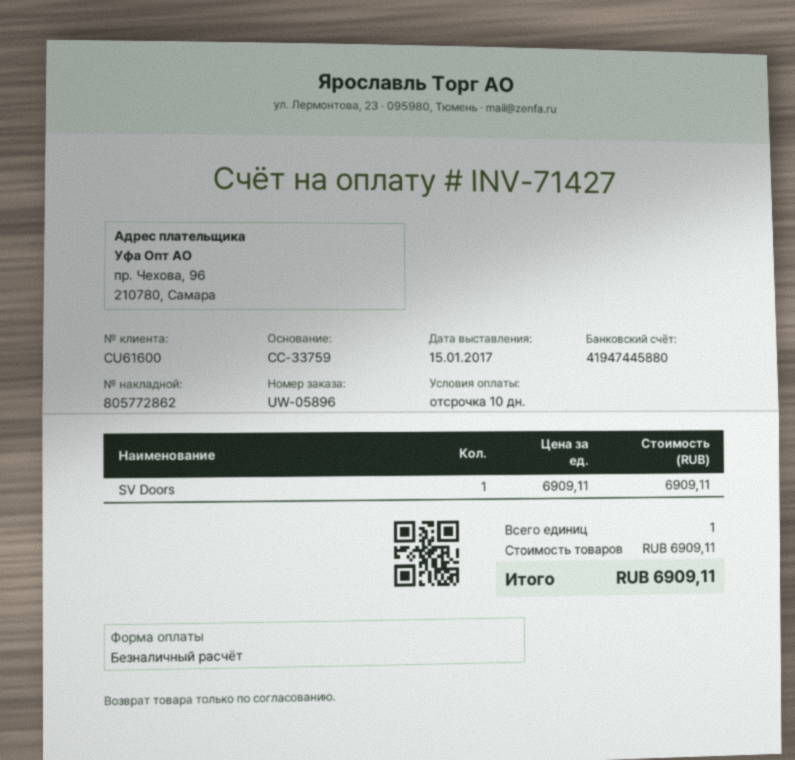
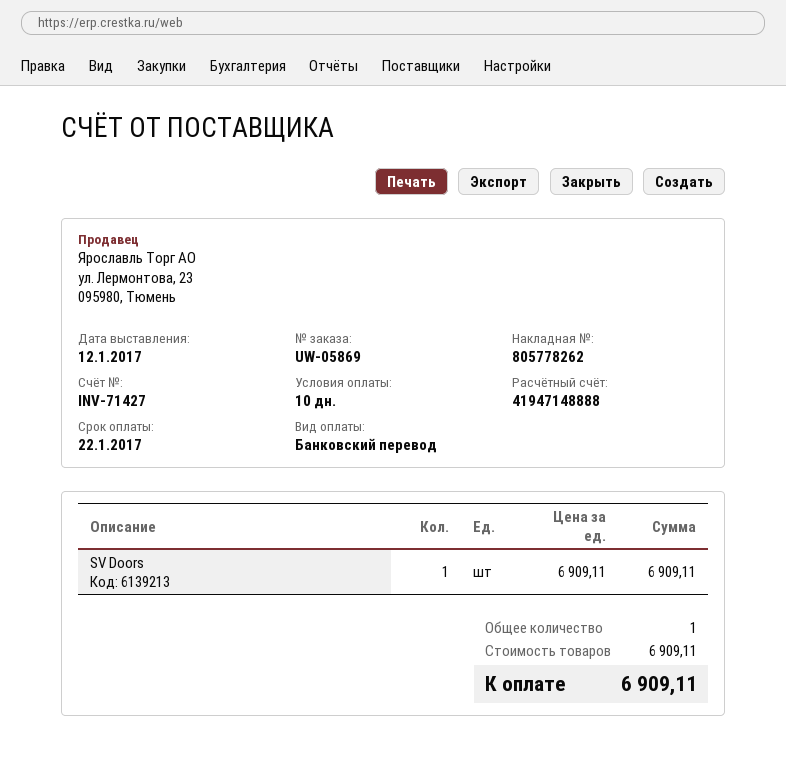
order number: UW-05896 -> UW-05869
delivery note number: 805772862 -> 805778262
invoice date: 2017-01-15 -> 2017-01-12
bank account: 41947445880 -> 41947148888

